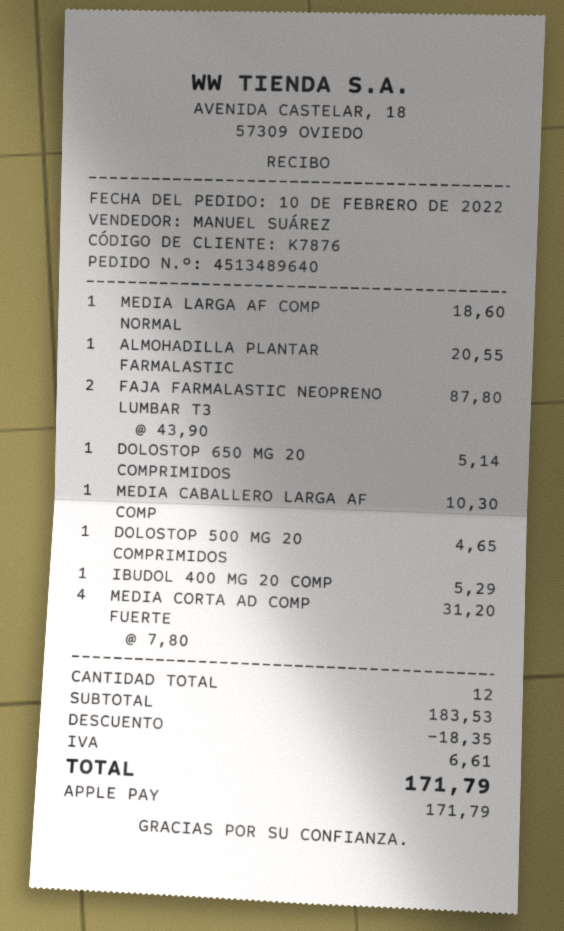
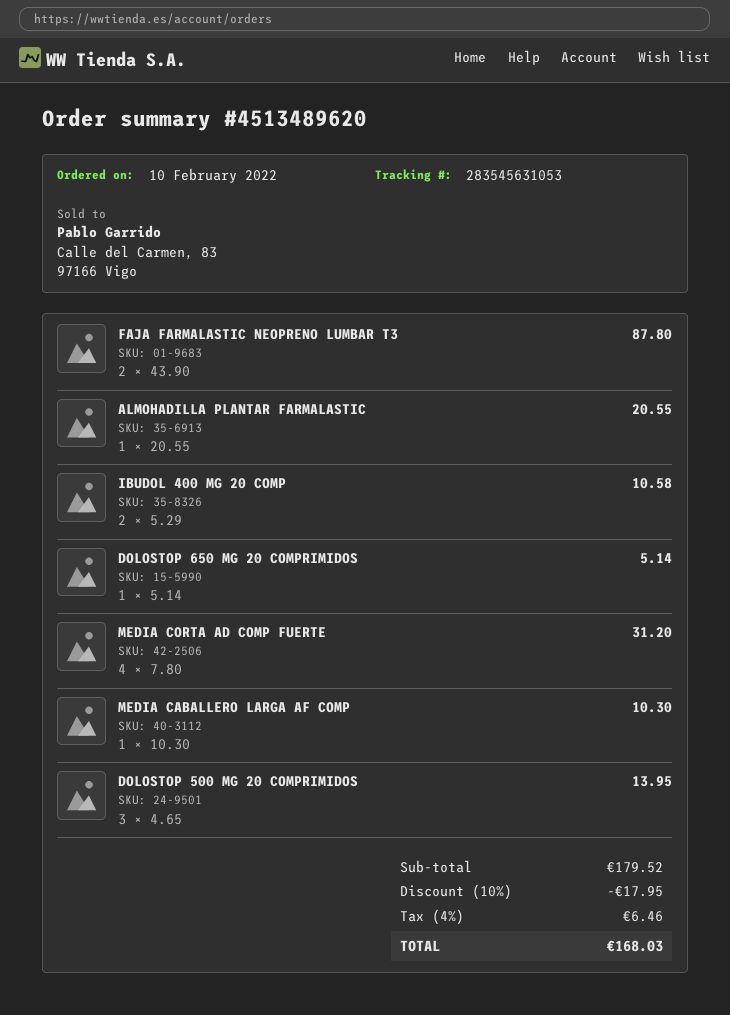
order number: 4513489640 -> 4513489620
MEDIA LARGA AF COMP NORMAL: 1 x 18.60 = 18.60 -> none
DOLOSTOP 500 MG 20 COMPRIMIDOS: 1 x 4.65 = 4.65 -> 3 x 4.65 = 13.95
IBUDOL 400 MG 20 COMP: 1 x 5.29 = 5.29 -> 2 x 5.29 = 10.58
subtotal: 183.53 -> 179.52
discount: 18.35 -> 17.95
tax: 6.61 -> 6.46
total: 171.79 -> 168.03

